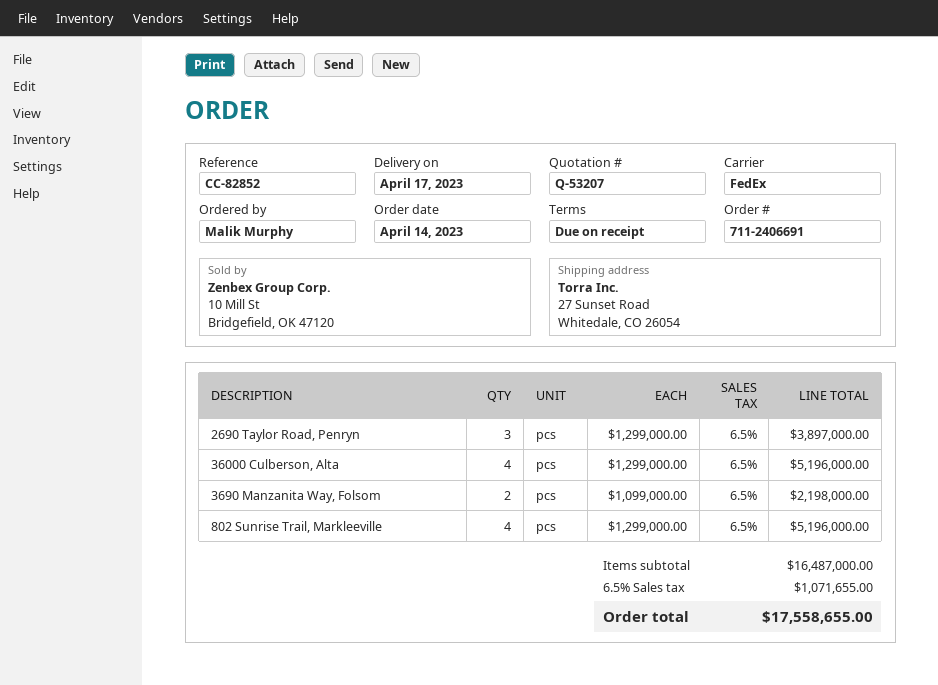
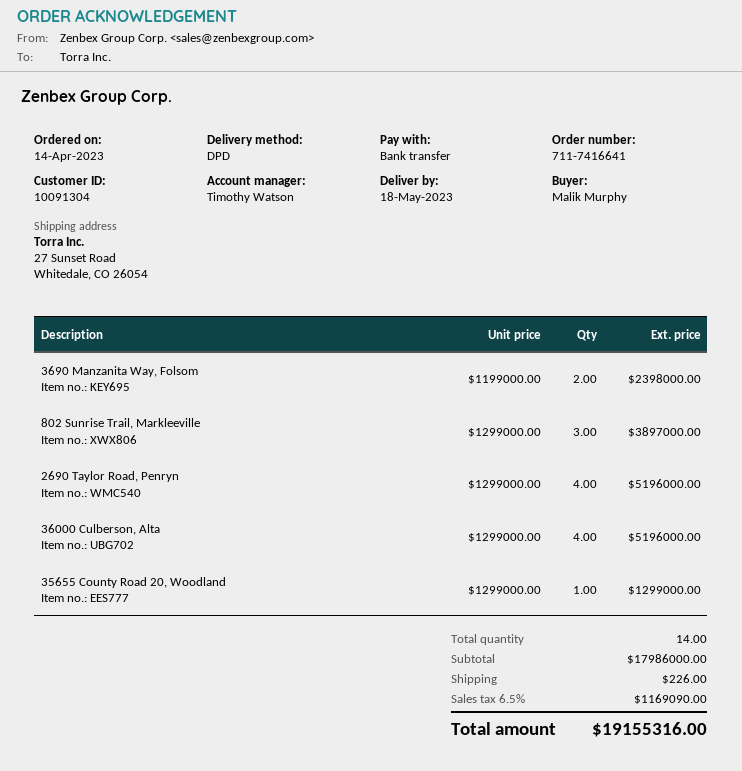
order number: 711-2406691 -> 711-7416641
delivery date: 2023-04-17 -> 2023-05-18
shipping method: FedEx -> DPD
2690 Taylor Road, Penryn: 3 x 1299000.00 = 3897000.00 -> 4 x 1299000.00 = 5196000.00
3690 Manzanita Way, Folsom: 2 x 1099000.00 = 2198000.00 -> 2 x 1199000.00 = 2398000.00
802 Sunrise Trail, Markleeville: 4 x 1299000.00 = 5196000.00 -> 3 x 1299000.00 = 3897000.00
35655 County Road 20, Woodland: none -> 1 x 1299000.00 = 1299000.00
subtotal: 16487000.00 -> 17986000.00
shipping: none -> 226.00
tax: 6.5% = 1071655.00 -> 6.5% = 1169090.00
total: 17558655.00 -> 19155316.00

